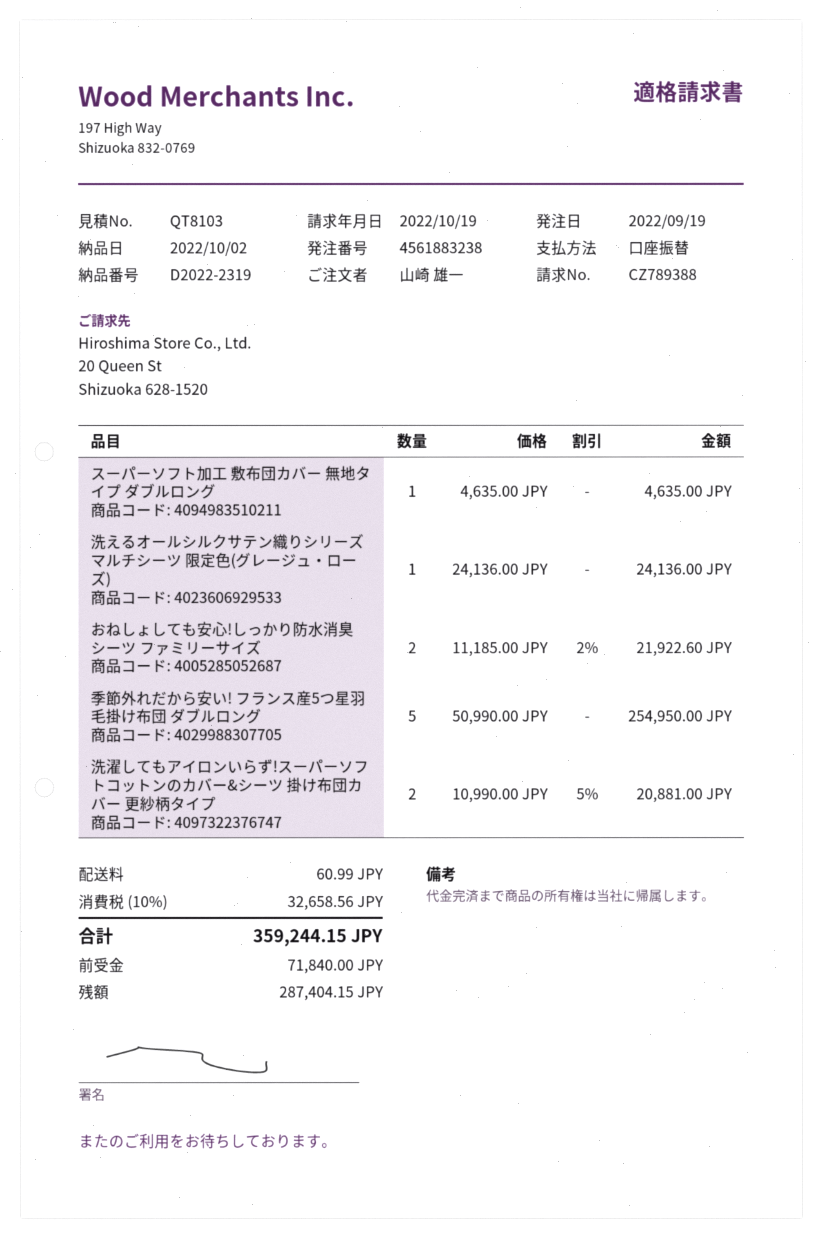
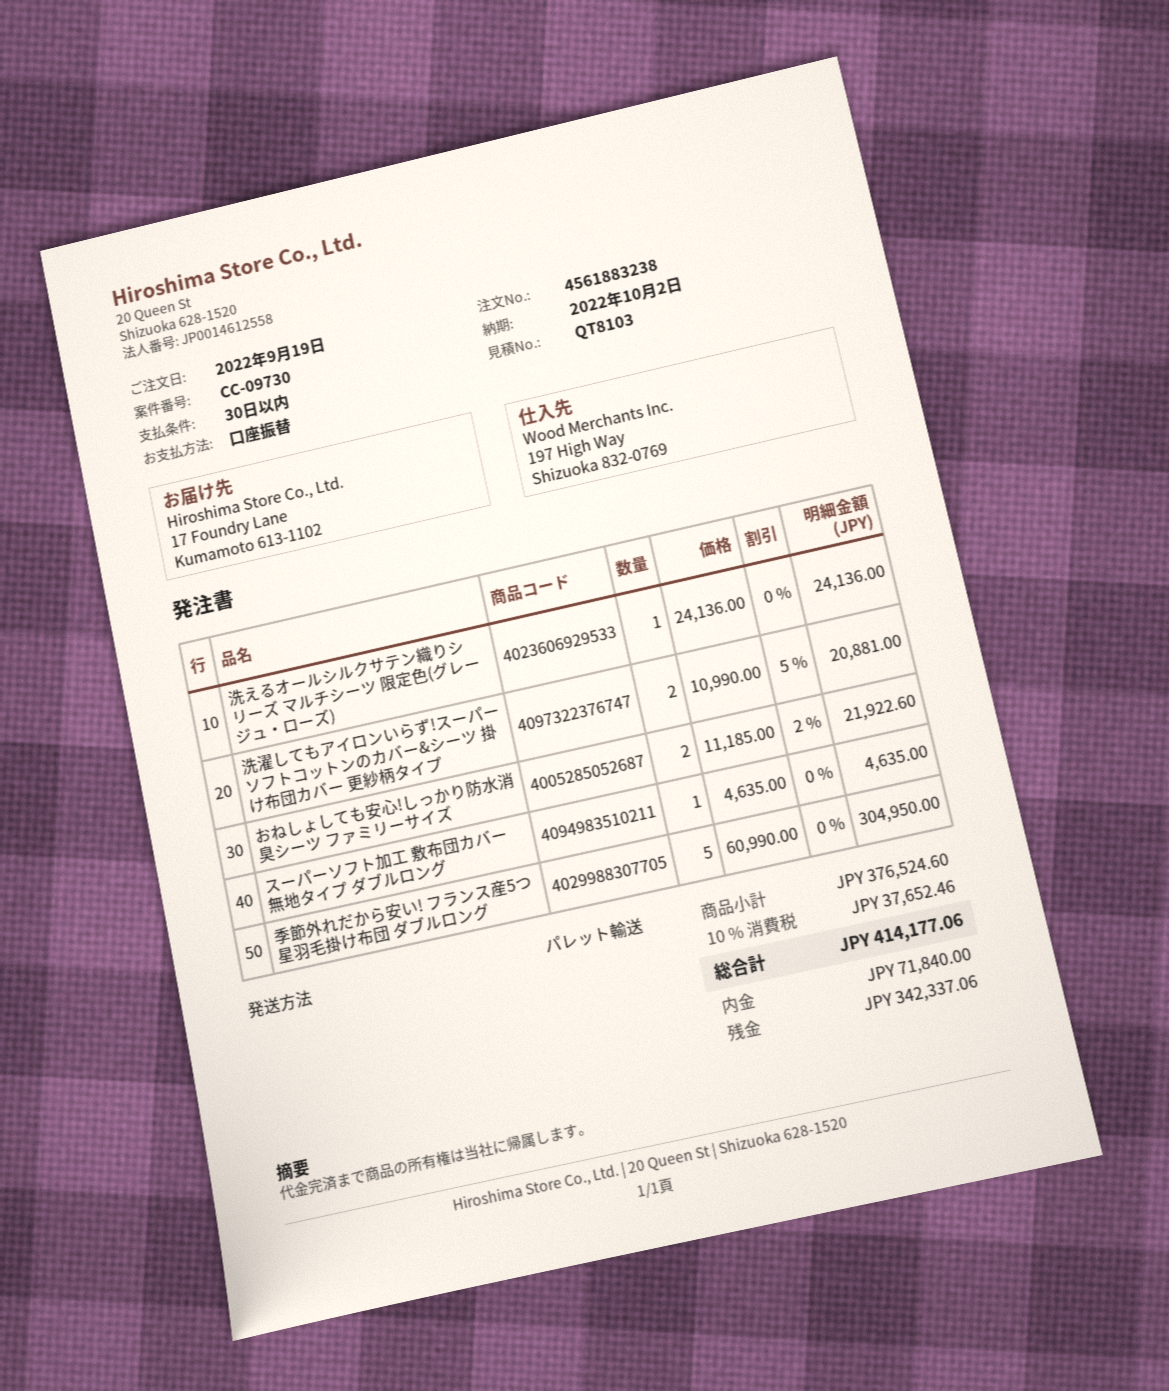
季節外れだから安い! フランス産5つ星羽毛掛け布団 ダブルロング: 5 x 50990.00 = 254950.00 -> 5 x 60990.00 = 304950.00
shipping: 60.99 -> none
tax: 10% = 32658.56 -> 10% = 37652.46
total: 359244.15 -> 414177.06
balance: 287404.15 -> 342337.06

